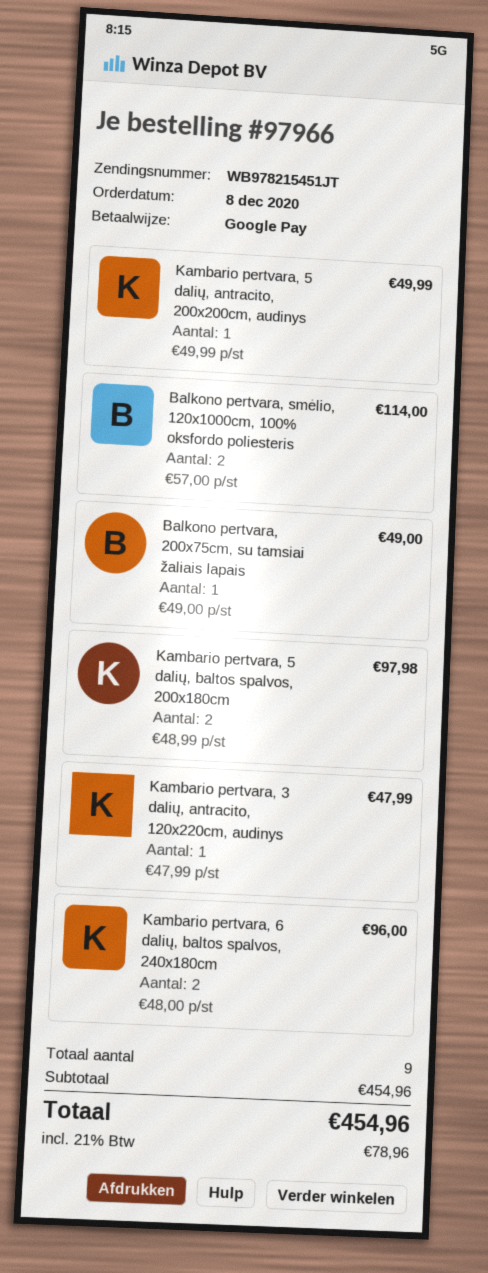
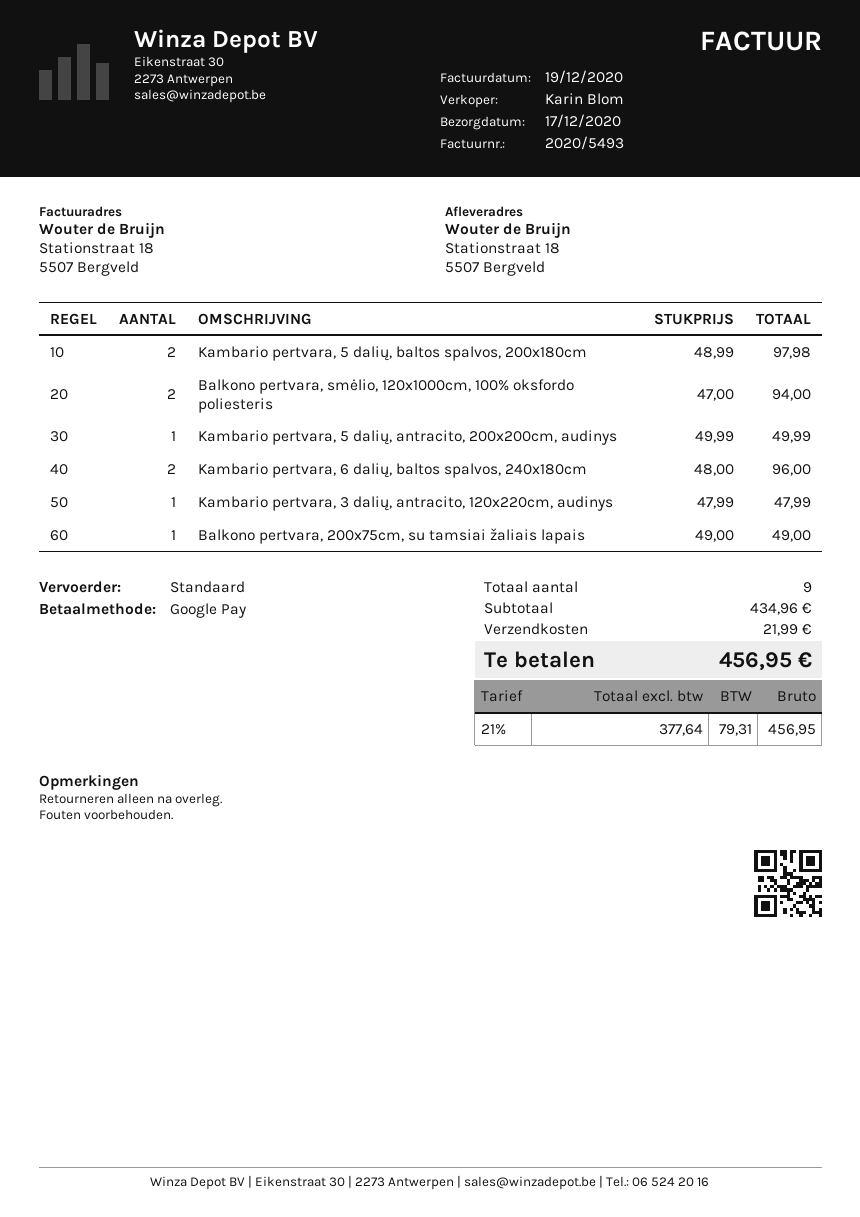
Balkono pertvara, smėlio, 120x1000cm, 100% oksfordo poliesteris: 2 x 57.00 = 114.00 -> 2 x 47.00 = 94.00
subtotal: 454.96 -> 434.96
shipping: none -> 21.99
tax: 21% = 78.96 -> 21% = 79.31
total: 454.96 -> 456.95

